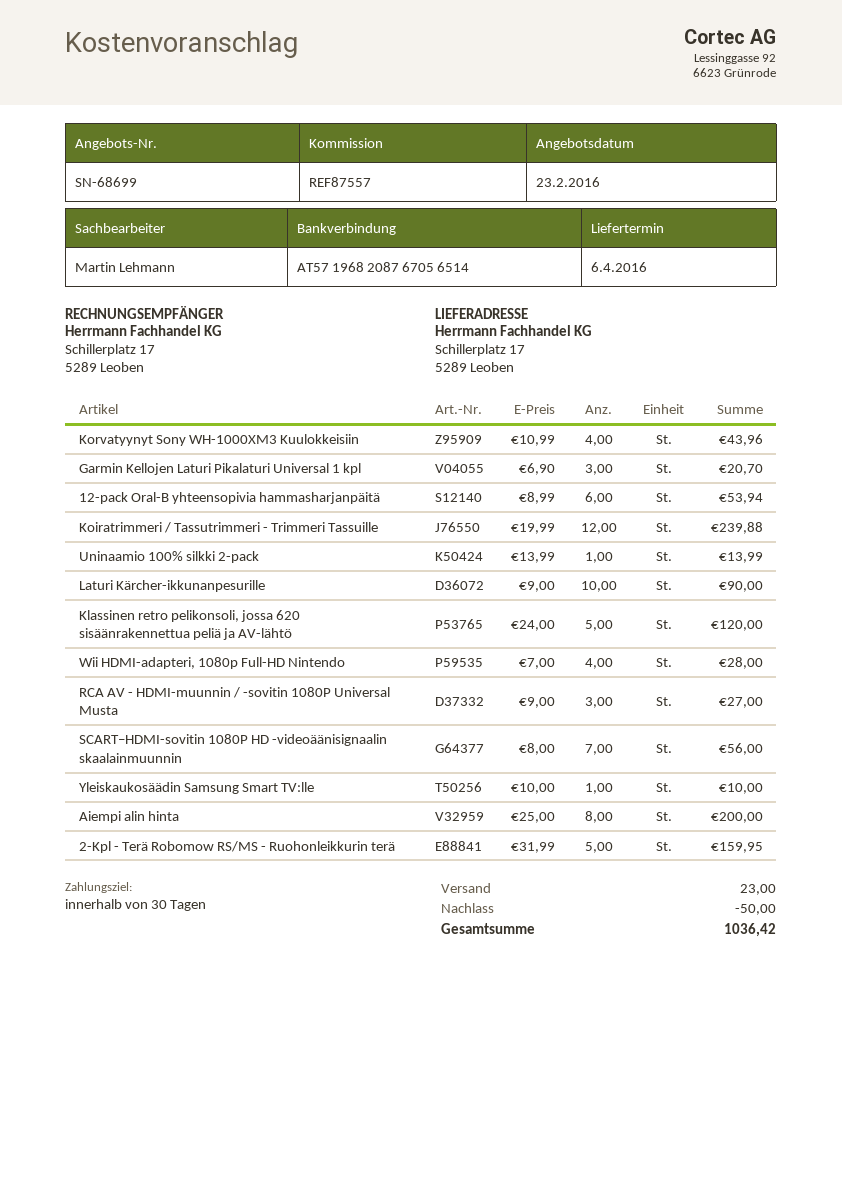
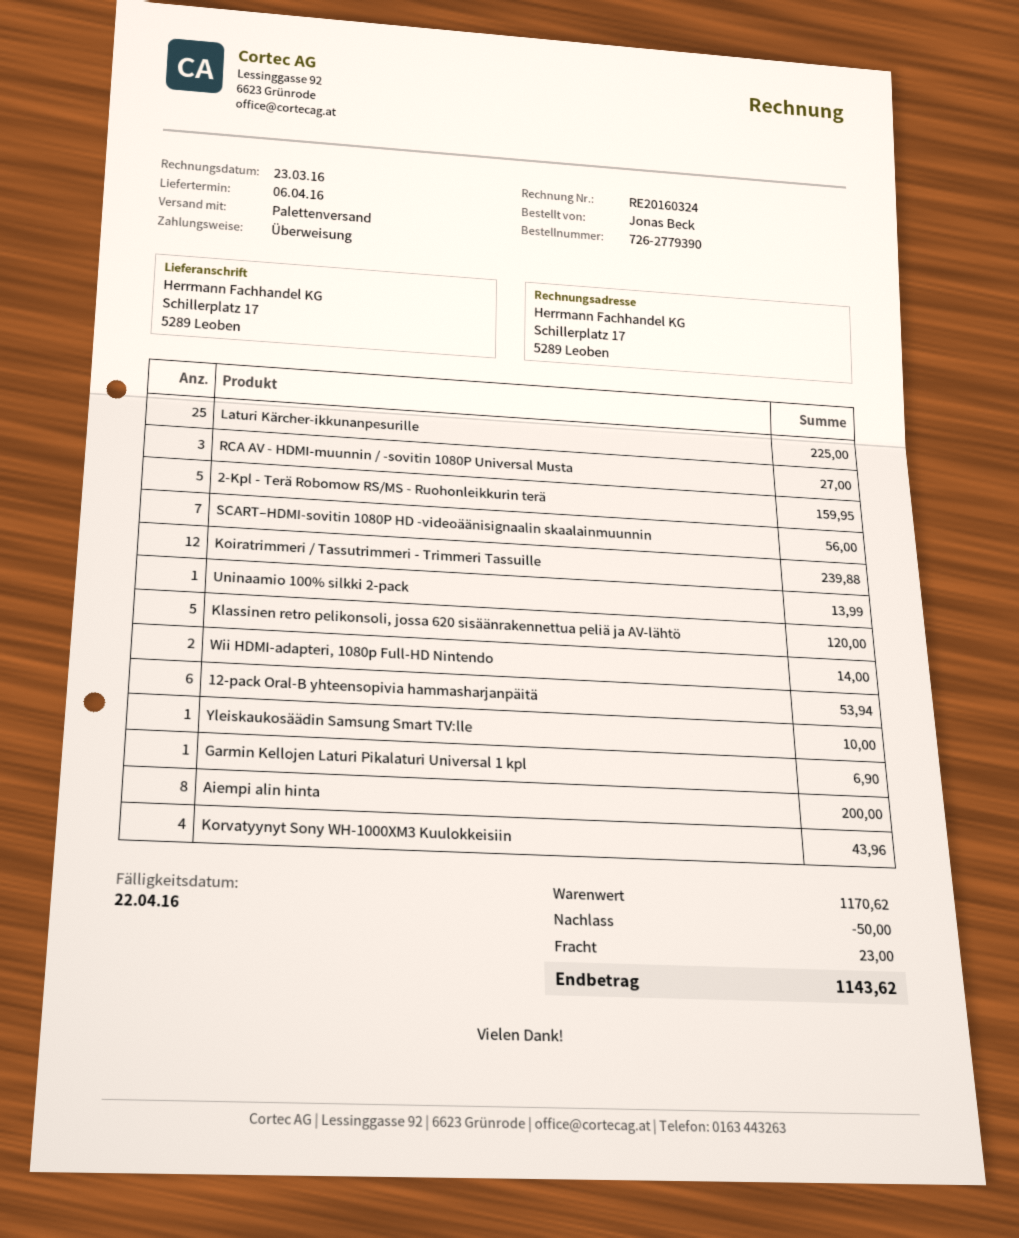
Garmin Kellojen Laturi Pikalaturi Universal 1 kpl: 3 for 20.70 -> 1 for 6.90
Laturi Kärcher-ikkunanpesurille: 10 for 90.00 -> 25 for 225.00
Wii HDMI-adapteri, 1080p Full-HD Nintendo: 4 for 28.00 -> 2 for 14.00
total: 1036.42 -> 1143.62

